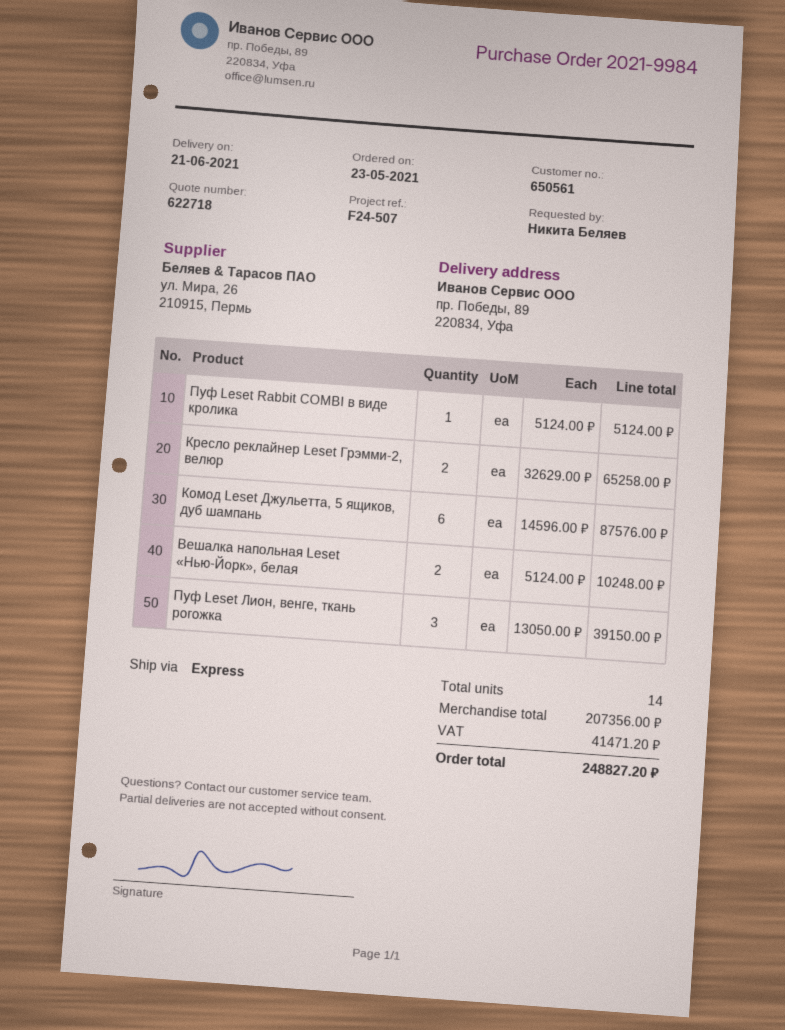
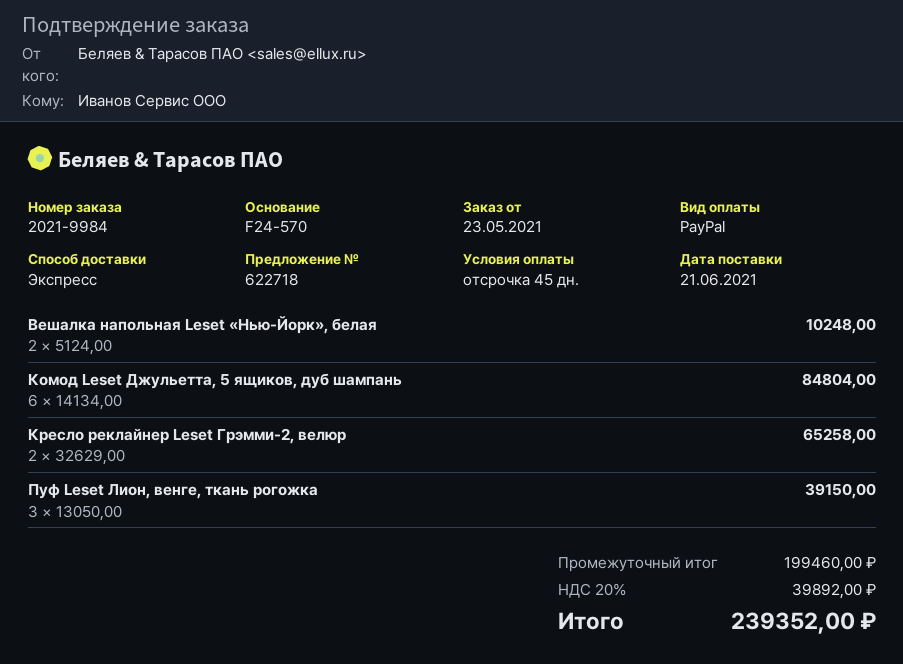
reference: F24-507 -> F24-570
Пуф Leset Rabbit COMBI в виде кролика: 1 x 5124.00 = 5124.00 -> none
Комод Leset Джульетта, 5 ящиков, дуб шампань: 6 x 14596.00 = 87576.00 -> 6 x 14134.00 = 84804.00
subtotal: 207356.00 -> 199460.00
tax: 41471.20 -> 39892.00
total: 248827.20 -> 239352.00

